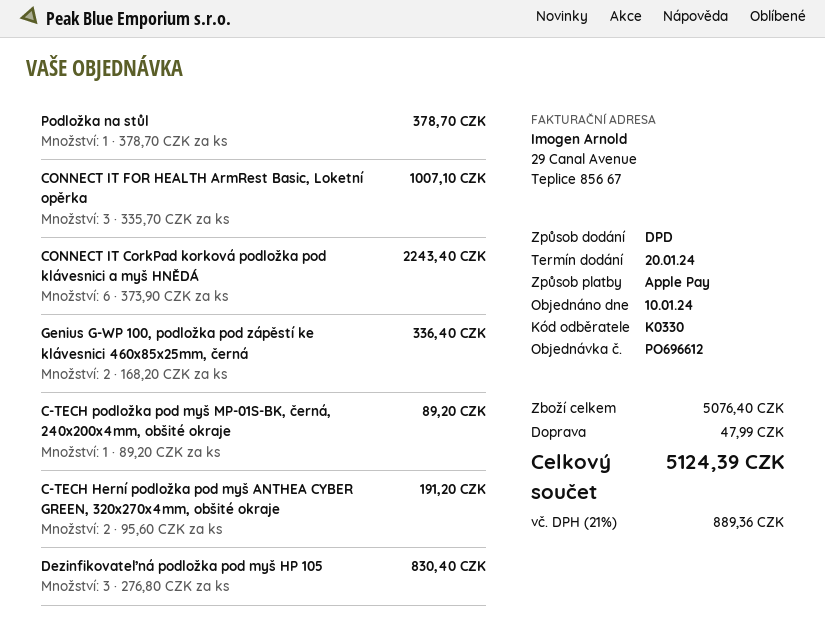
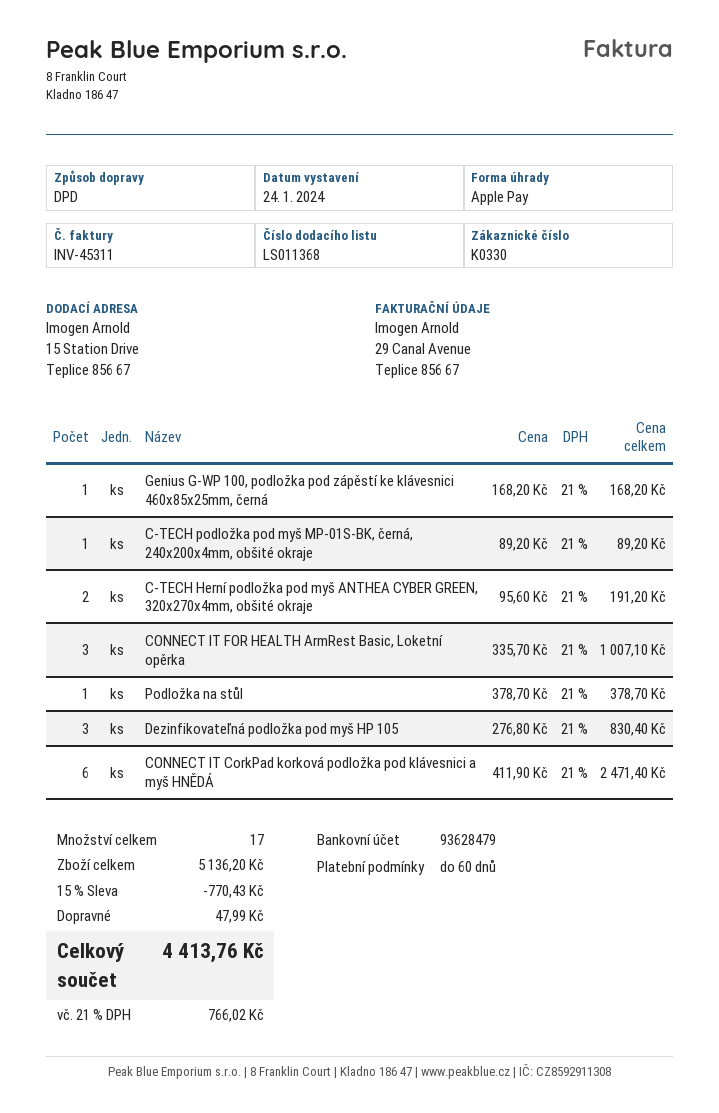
CONNECT IT CorkPad korková podložka pod klávesnici a myš HNĚDÁ: 6 x 373.90 = 2243.40 -> 6 x 411.90 = 2471.40
Genius G-WP 100, podložka pod zápěstí ke klávesnici 460x85x25mm, černá: 2 x 168.20 = 336.40 -> 1 x 168.20 = 168.20
subtotal: 5076.40 -> 5136.20
discount: none -> 15% = 770.43
tax: 21% = 889.36 -> 21% = 766.02
total: 5124.39 -> 4413.76

